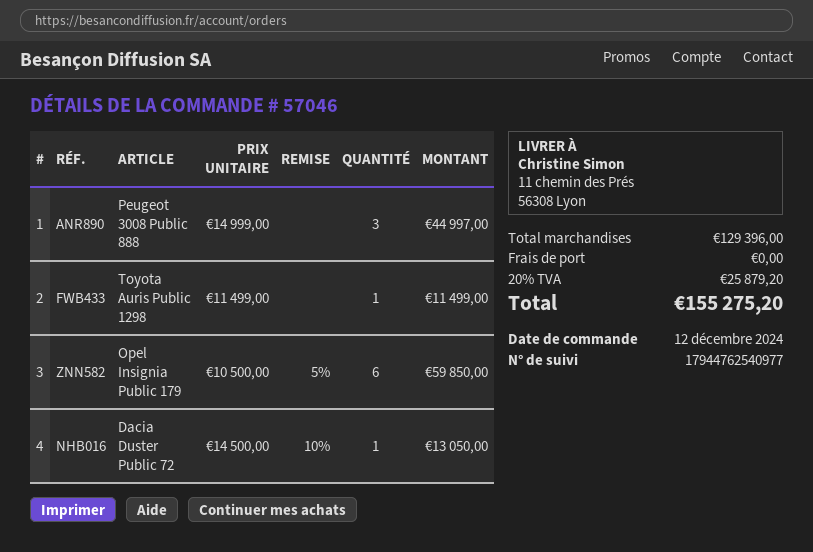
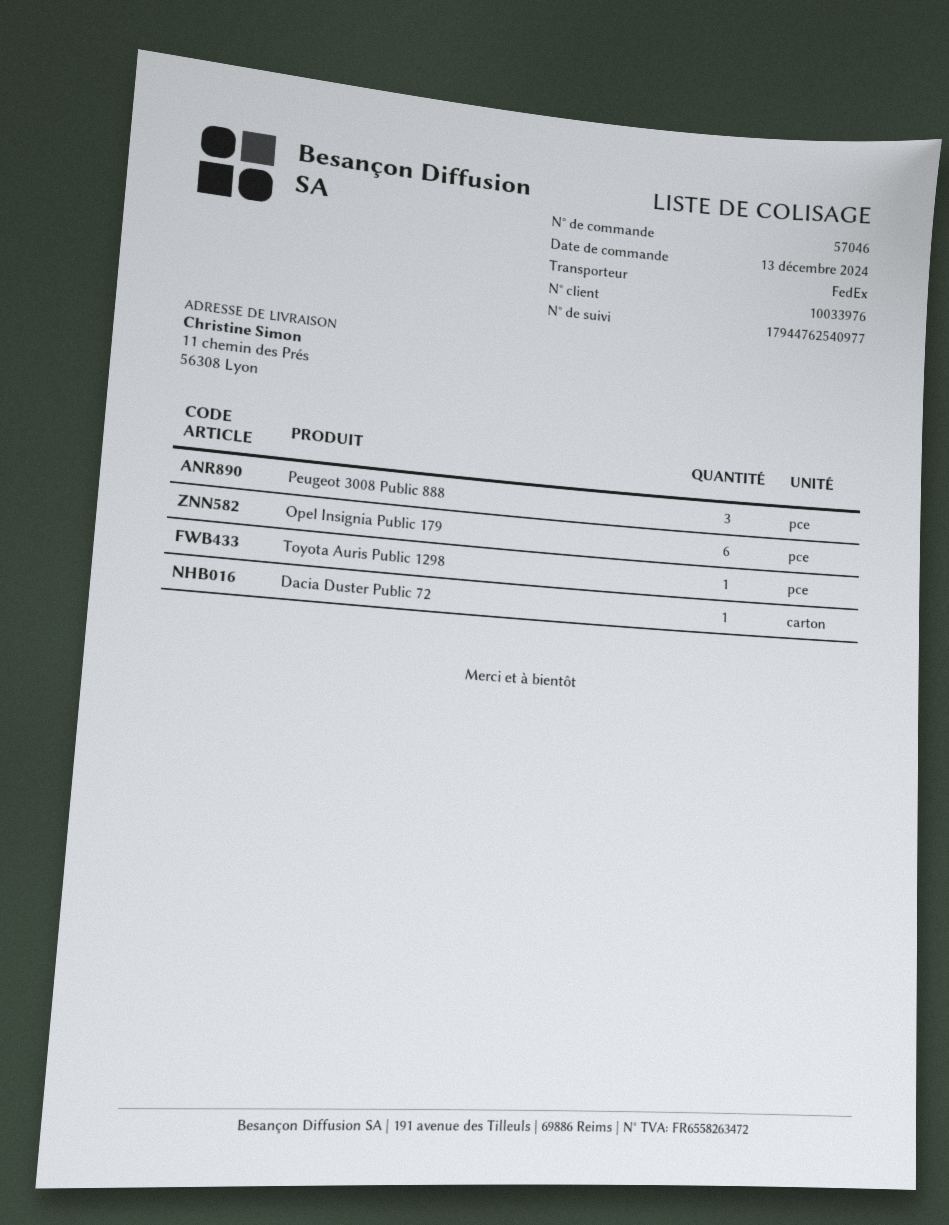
order date: 2024-12-12 -> 2024-12-13

